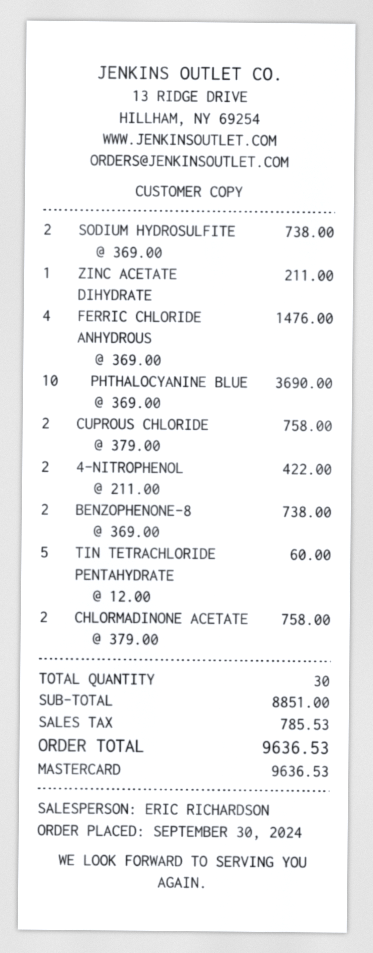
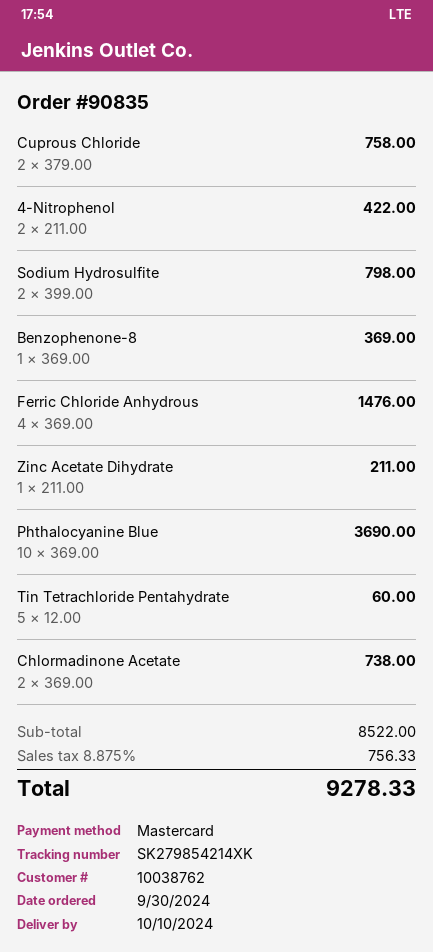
SODIUM HYDROSULFITE: 2 x 369.00 = 738.00 -> 2 x 399.00 = 798.00
BENZOPHENONE-8: 2 x 369.00 = 738.00 -> 1 x 369.00 = 369.00
CHLORMADINONE ACETATE: 2 x 379.00 = 758.00 -> 2 x 369.00 = 738.00
subtotal: 8851.00 -> 8522.00
tax: 785.53 -> 756.33
total: 9636.53 -> 9278.33

